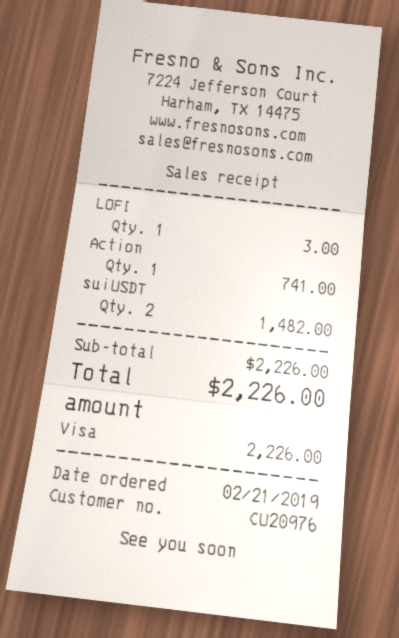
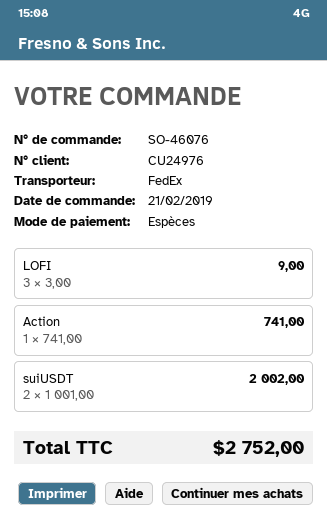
customer number: CU20976 -> CU24976
payment method: Visa -> cash
LOFI: 1 for 3.00 -> 3 for 9.00
suiUSDT: 2 for 1482.00 -> 2 for 2002.00
total: 2226.00 -> 2752.00

